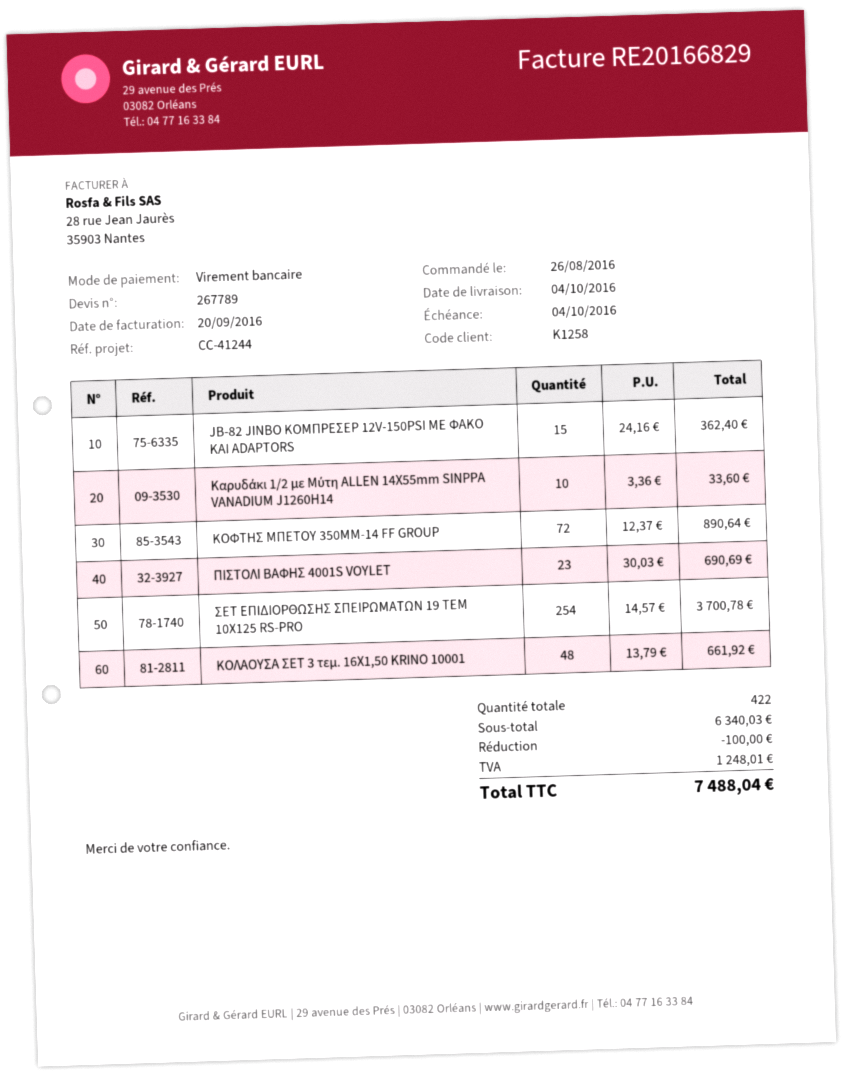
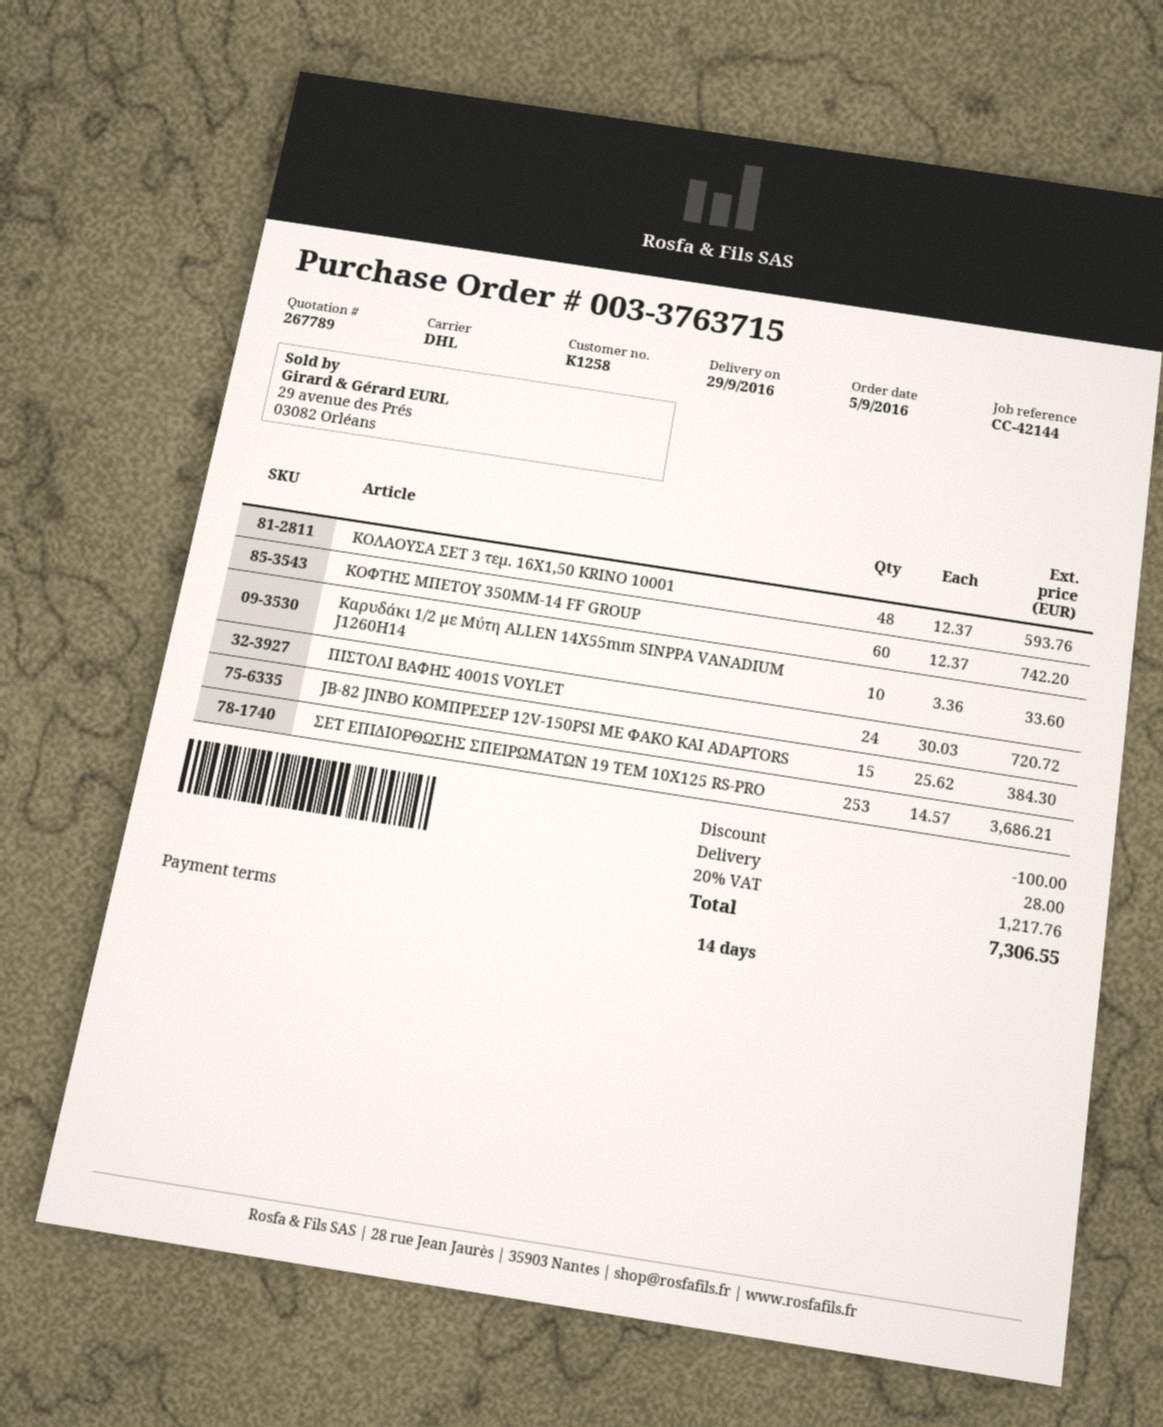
order date: 2016-08-26 -> 2016-09-05
delivery date: 2016-10-04 -> 2016-09-29
reference: CC-41244 -> CC-42144
JB-82 JINBO ΚΟΜΠΡΕΣΕΡ 12V-150PSI ΜΕ ΦΑΚΟ ΚΑΙ ADAPTORS: 15 x 24.16 = 362.40 -> 15 x 25.62 = 384.30
ΚΟΦΤΗΣ ΜΠΕΤΟΥ 350ΜΜ-14 FF GROUP: 72 x 12.37 = 890.64 -> 60 x 12.37 = 742.20
ΠΙΣΤΟΛΙ ΒΑΦΗΣ 4001S VOYLET: 23 x 30.03 = 690.69 -> 24 x 30.03 = 720.72
ΣΕΤ ΕΠΙΔΙΟΡΘΩΣΗΣ ΣΠΕΙΡΩΜΑΤΩΝ 19 ΤΕΜ 10Χ125 RS-PRO: 254 x 14.57 = 3700.78 -> 253 x 14.57 = 3686.21
ΚΟΛΑΟΥΣΑ ΣΕΤ 3 τεμ. 16Χ1,50 KRINO 10001: 48 x 13.79 = 661.92 -> 48 x 12.37 = 593.76
shipping: none -> 28.00
tax: 1248.01 -> 1217.76
total: 7488.04 -> 7306.55

